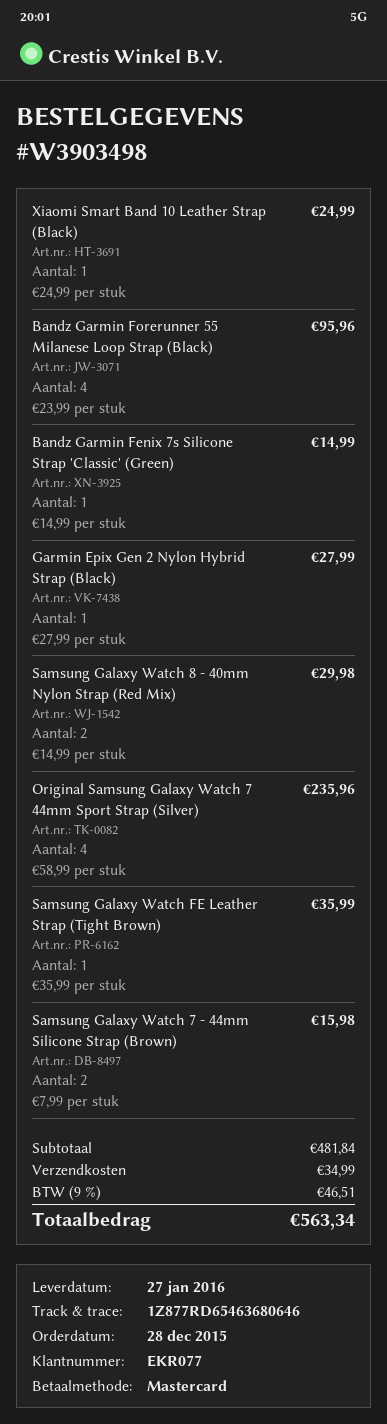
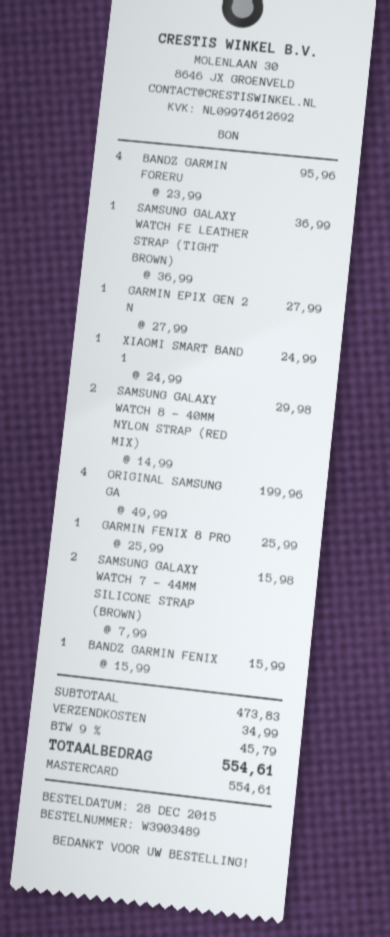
order number: W3903498 -> W3903489
Bandz Garmin Fenix 7s Silicone Strap 'Classic' (Green): 1 x 14.99 = 14.99 -> 1 x 15.99 = 15.99
Original Samsung Galaxy Watch 7 44mm Sport Strap (Silver): 4 x 58.99 = 235.96 -> 4 x 49.99 = 199.96
Samsung Galaxy Watch FE Leather Strap (Tight Brown): 1 x 35.99 = 35.99 -> 1 x 36.99 = 36.99
GARMIN FENIX 8 PRO: none -> 1 x 25.99 = 25.99
subtotal: 481.84 -> 473.83
tax: 9% = 46.51 -> 9% = 45.79
total: 563.34 -> 554.61

